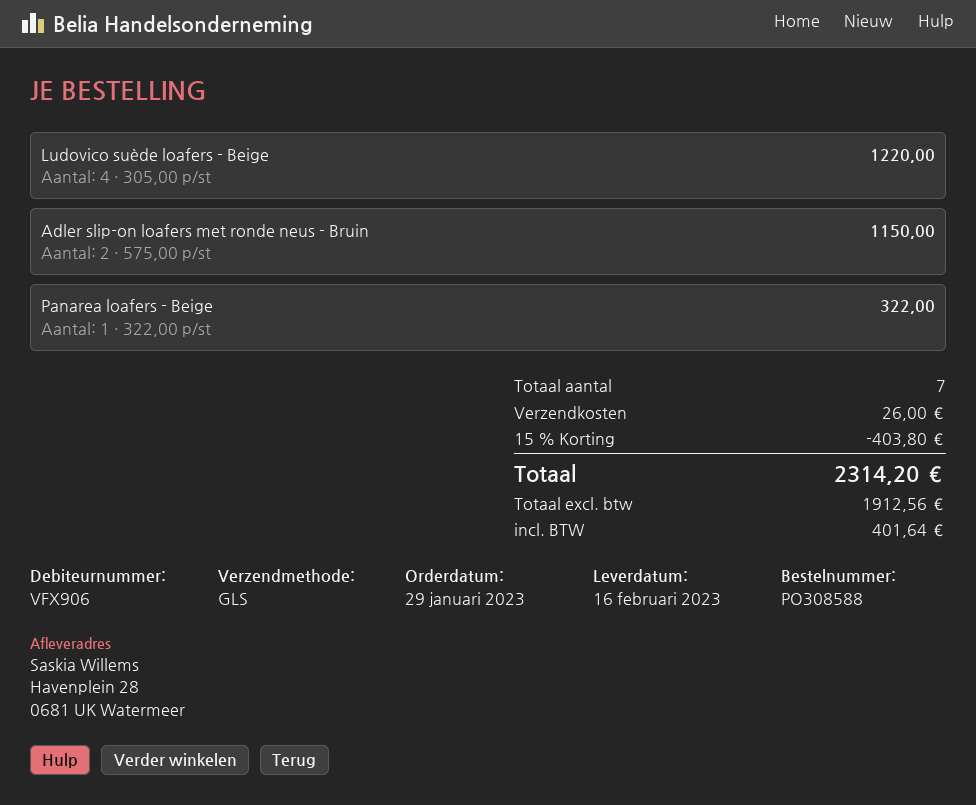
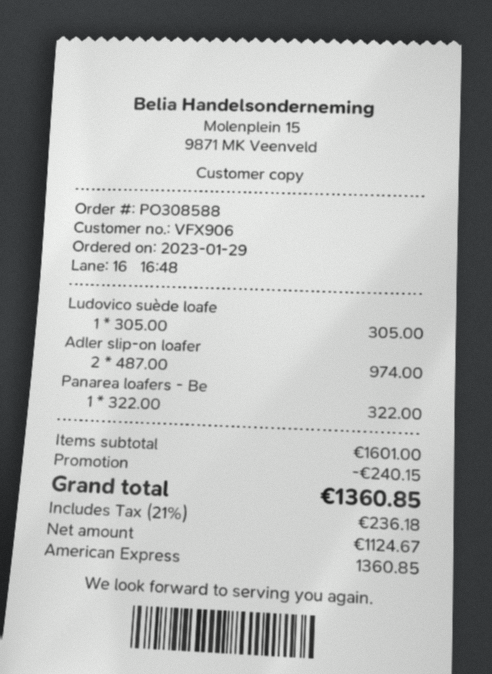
Ludovico suède loafers - Beige: 4 x 305.00 = 1220.00 -> 1 x 305.00 = 305.00
Adler slip-on loafers met ronde neus - Bruin: 2 x 575.00 = 1150.00 -> 2 x 487.00 = 974.00
discount: 403.80 -> 240.15
shipping: 26.00 -> none
net: 1912.56 -> 1124.67
tax: 401.64 -> 236.18
total: 2314.20 -> 1360.85

